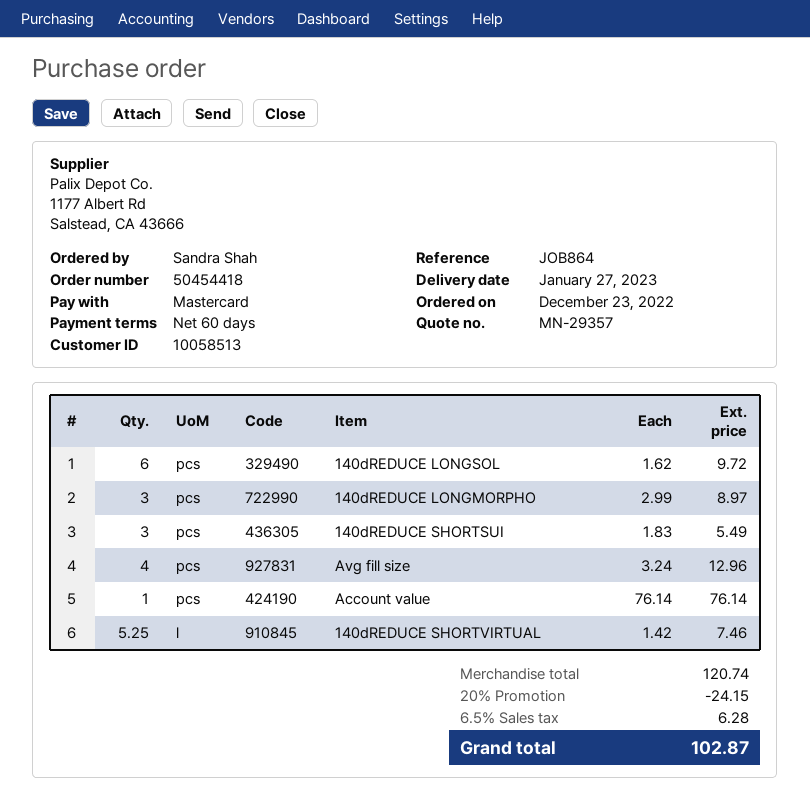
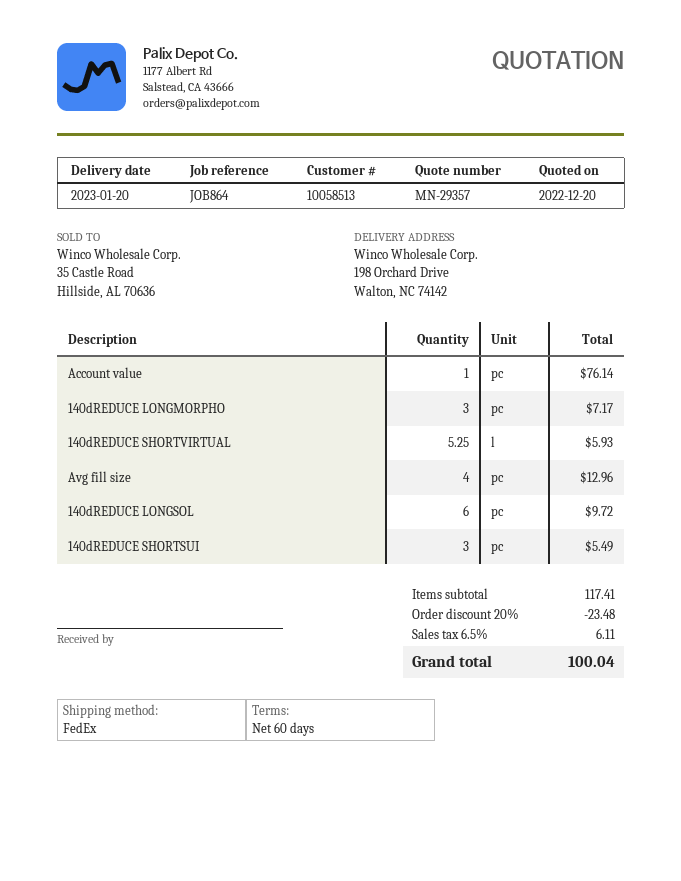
delivery date: 2023-01-27 -> 2023-01-20
140dREDUCE LONGMORPHO: 3 for 8.97 -> 3 for 7.17
140dREDUCE SHORTVIRTUAL: 5.25 for 7.46 -> 5.25 for 5.93
subtotal: 120.74 -> 117.41
discount: 20% = 24.15 -> 20% = 23.48
tax: 6.5% = 6.28 -> 6.5% = 6.11
total: 102.87 -> 100.04

